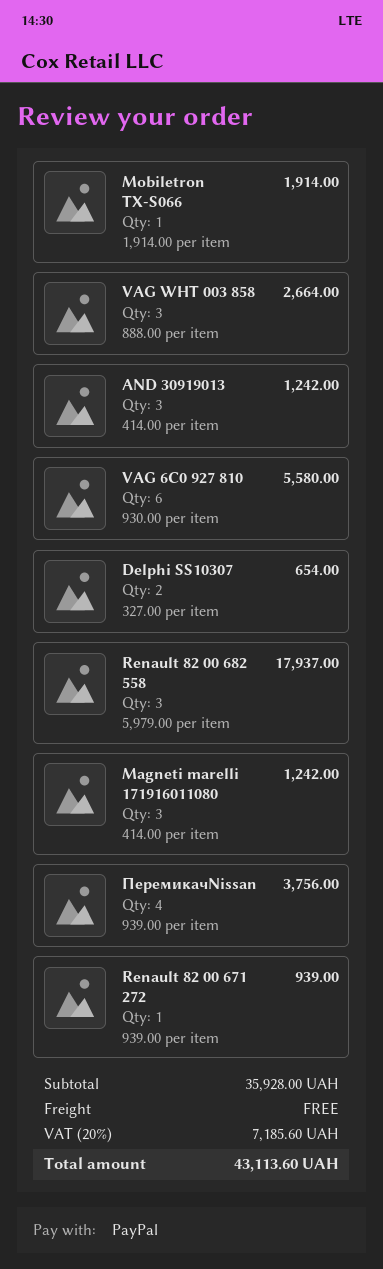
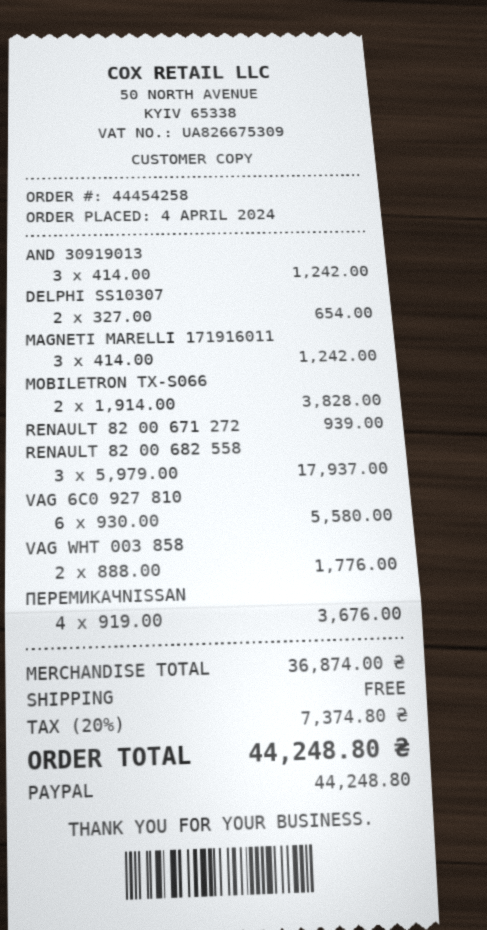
Mobiletron TX-S066: 1 x 1914.00 = 1914.00 -> 2 x 1914.00 = 3828.00
VAG WHT 003 858: 3 x 888.00 = 2664.00 -> 2 x 888.00 = 1776.00
ПеремикачNissan: 4 x 939.00 = 3756.00 -> 4 x 919.00 = 3676.00
subtotal: 35928.00 -> 36874.00
tax: 20% = 7185.60 -> 20% = 7374.80
total: 43113.60 -> 44248.80

